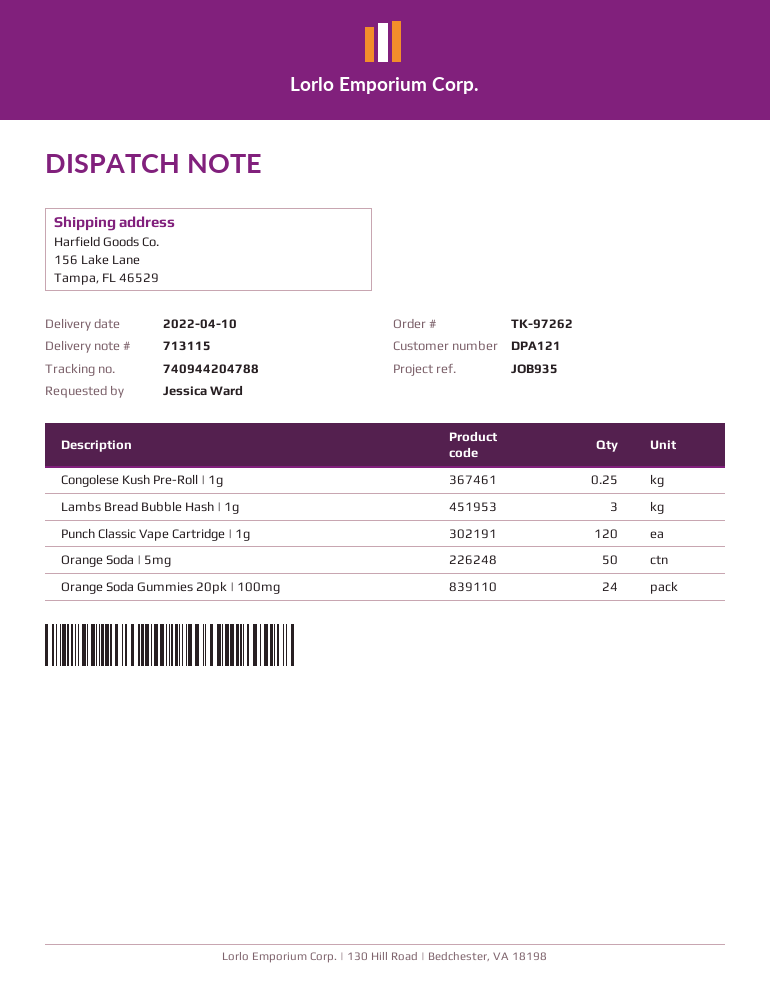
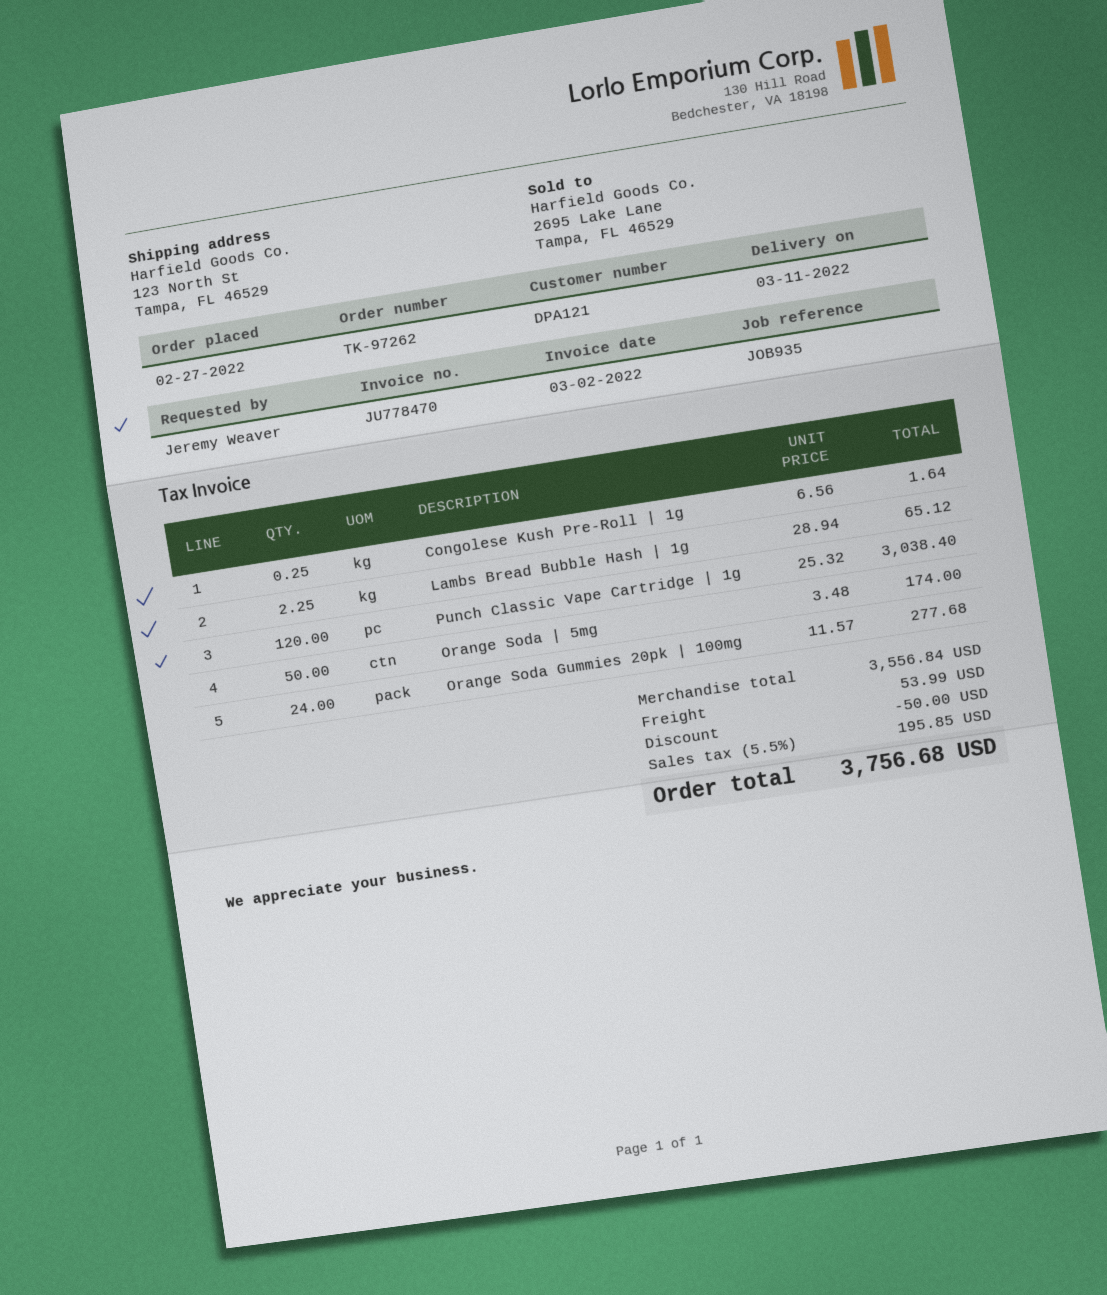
delivery date: 2022-04-10 -> 2022-03-11
ordered by: Jessica Ward -> Jeremy Weaver
ship to: 156 Lake Lane, Tampa, FL 46529 -> 123 North St, Tampa, FL 46529
Lambs Bread Bubble Hash | 1g: 3 -> 2.25

